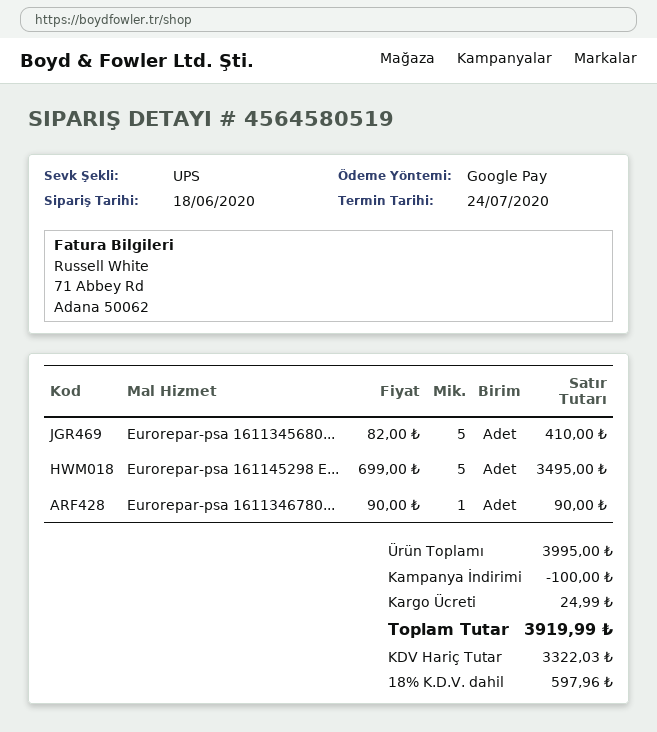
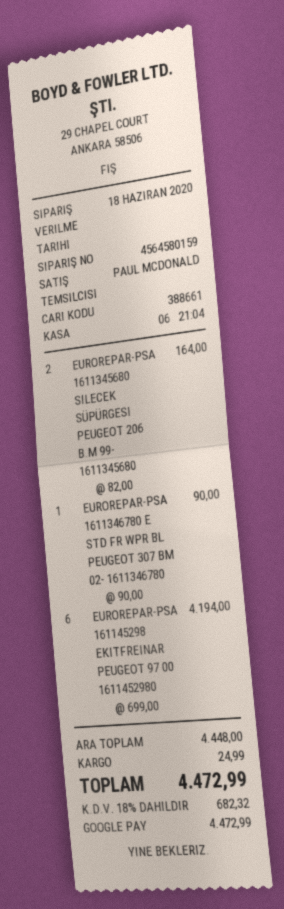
order number: 4564580519 -> 4564580159
Eurorepar-psa 1611345680...: 5 x 82.00 = 410.00 -> 2 x 82.00 = 164.00
Eurorepar-psa 161145298 E...: 5 x 699.00 = 3495.00 -> 6 x 699.00 = 4194.00
subtotal: 3995.00 -> 4448.00
discount: 100.00 -> none
tax: 18% = 597.96 -> 18% = 682.32
total: 3919.99 -> 4472.99

